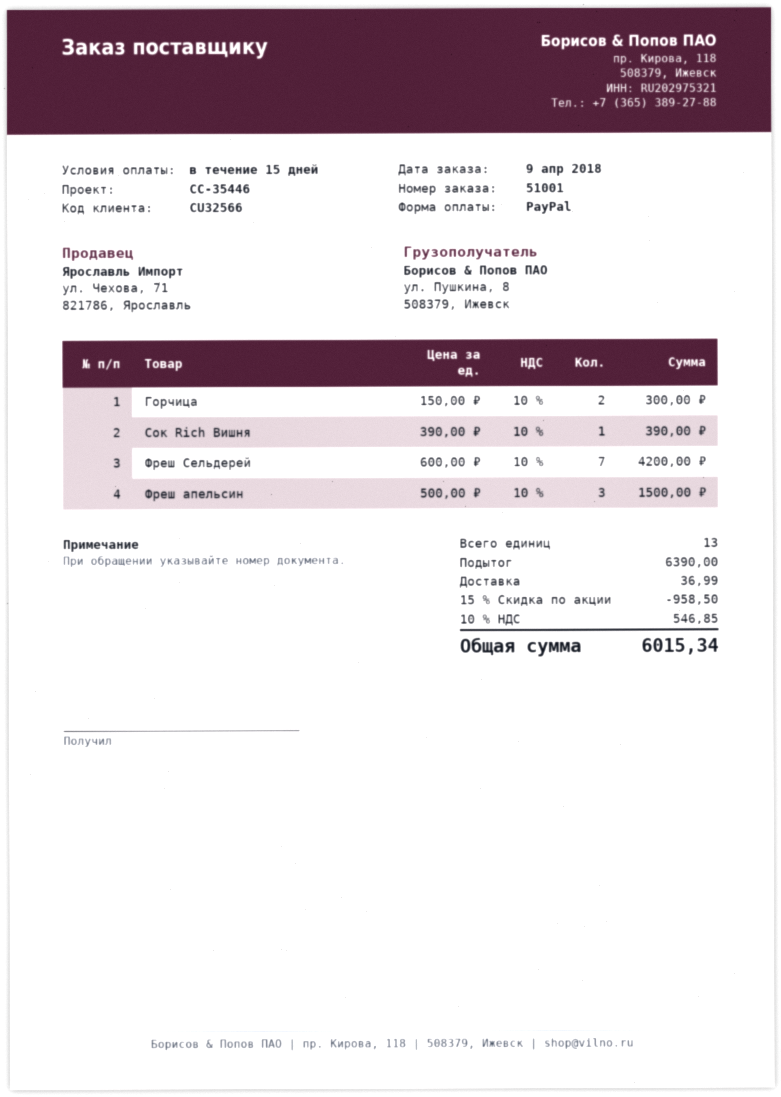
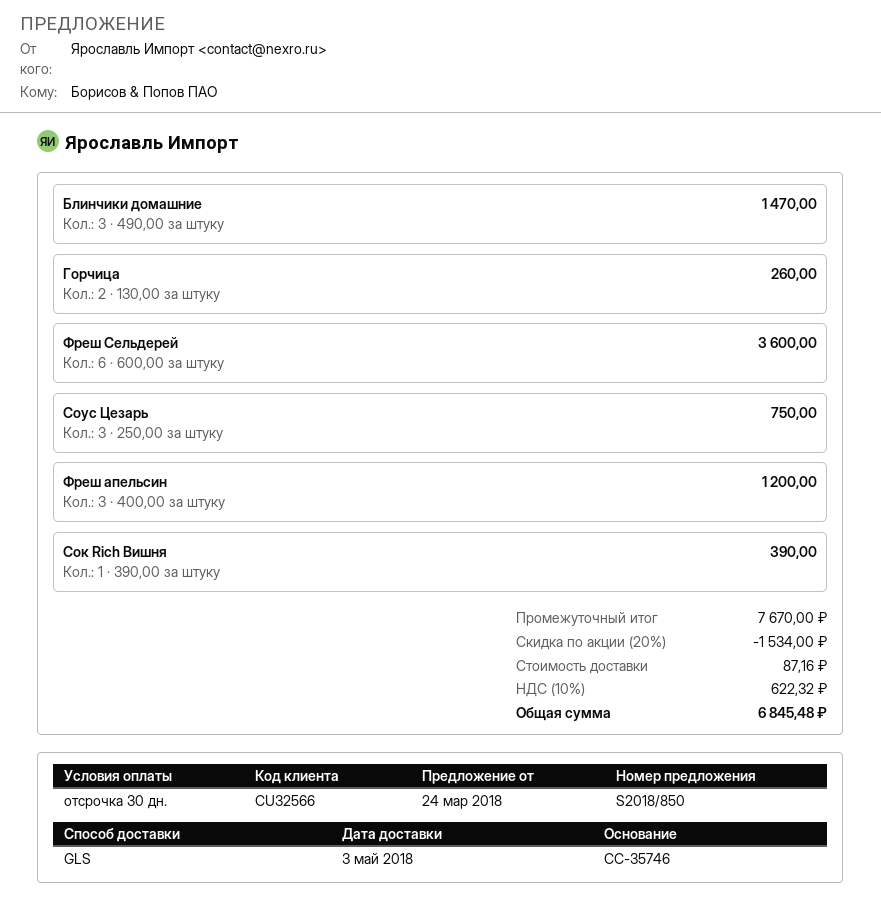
payment terms: 15 days -> 30 days
reference: CC-35446 -> CC-35746
Горчица: 2 x 150.00 = 300.00 -> 2 x 130.00 = 260.00
Фреш Сельдерей: 7 x 600.00 = 4200.00 -> 6 x 600.00 = 3600.00
Фреш апельсин: 3 x 500.00 = 1500.00 -> 3 x 400.00 = 1200.00
Блинчики домашние: none -> 3 x 490.00 = 1470.00
Соус Цезарь: none -> 3 x 250.00 = 750.00
subtotal: 6390.00 -> 7670.00
discount: 15% = 958.50 -> 20% = 1534.00
shipping: 36.99 -> 87.16
tax: 10% = 546.85 -> 10% = 622.32
total: 6015.34 -> 6845.48

